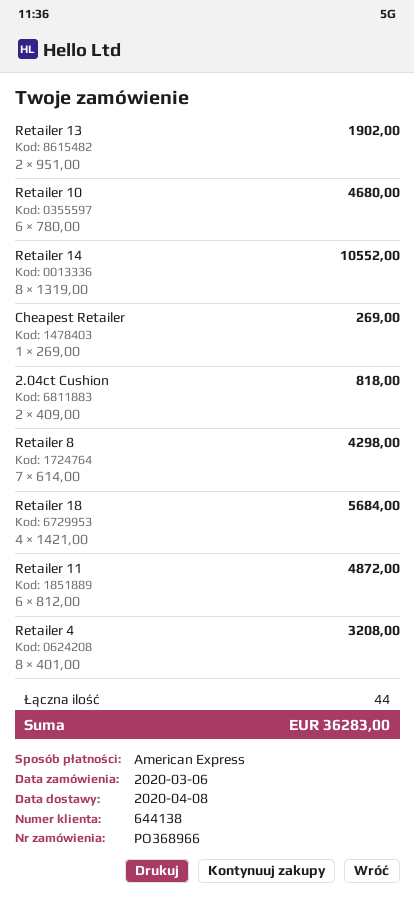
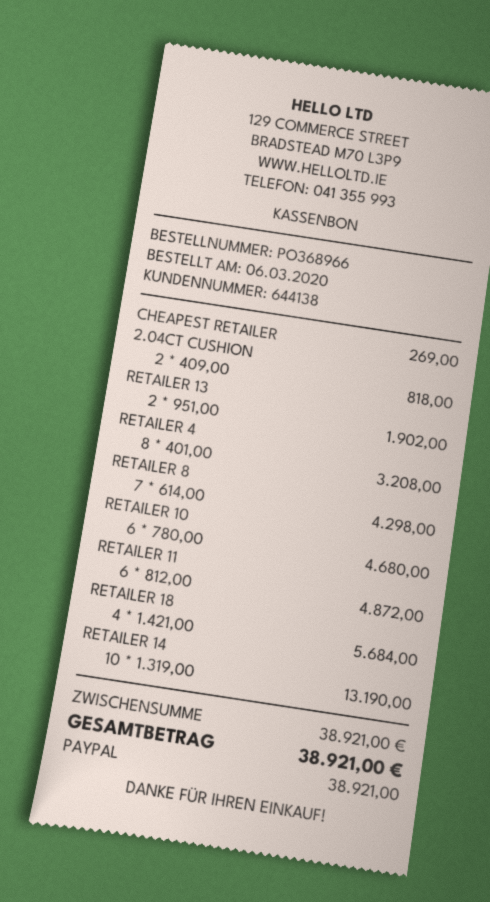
payment method: American Express -> PayPal
Retailer 14: 8 x 1319.00 = 10552.00 -> 10 x 1319.00 = 13190.00
total: 36283.00 -> 38921.00

